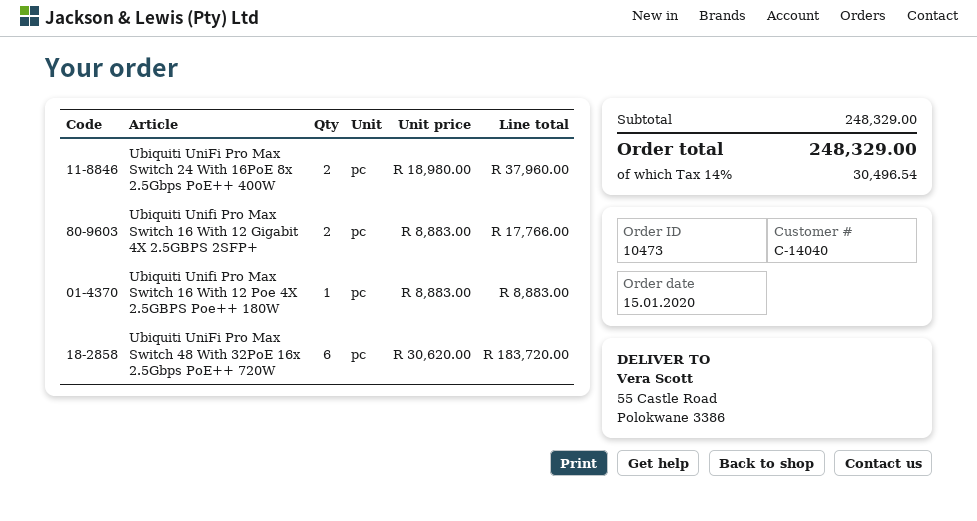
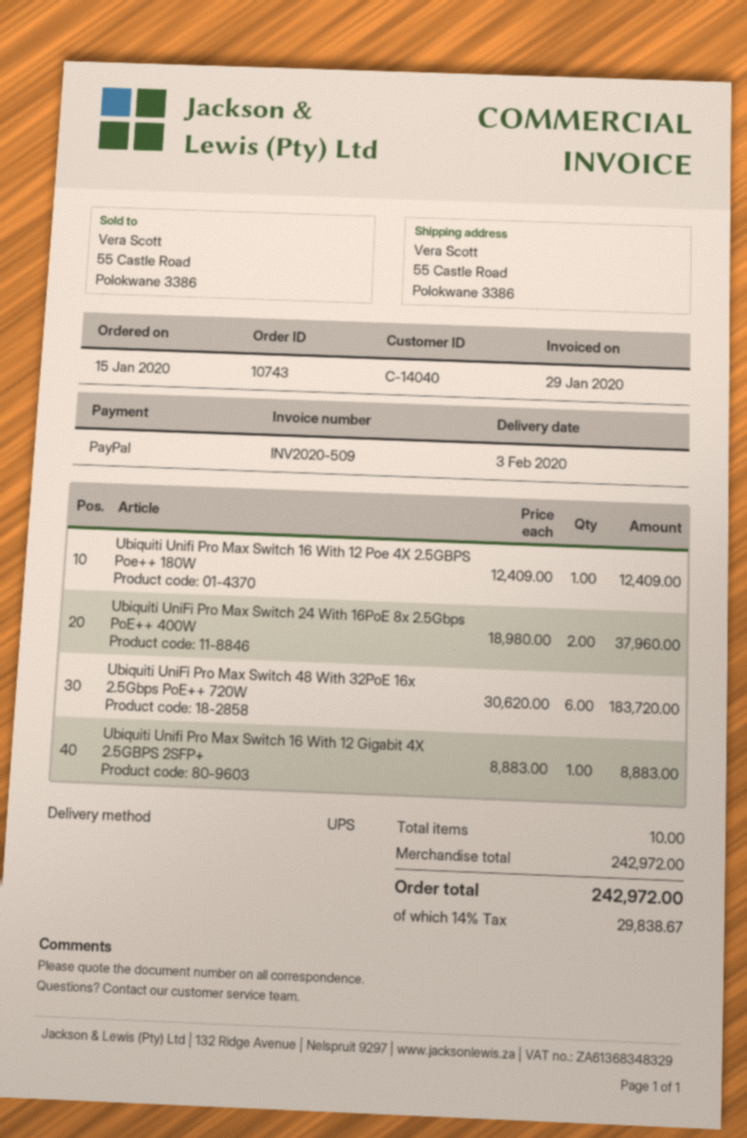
order number: 10473 -> 10743
Ubiquiti Unifi Pro Max Switch 16 With 12 Gigabit 4X 2.5GBPS 2SFP+: 2 x 8883.00 = 17766.00 -> 1 x 8883.00 = 8883.00
Ubiquiti Unifi Pro Max Switch 16 With 12 Poe 4X 2.5GBPS Poe++ 180W: 1 x 8883.00 = 8883.00 -> 1 x 12409.00 = 12409.00
subtotal: 248329.00 -> 242972.00
tax: 14% = 30496.54 -> 14% = 29838.67
total: 248329.00 -> 242972.00

